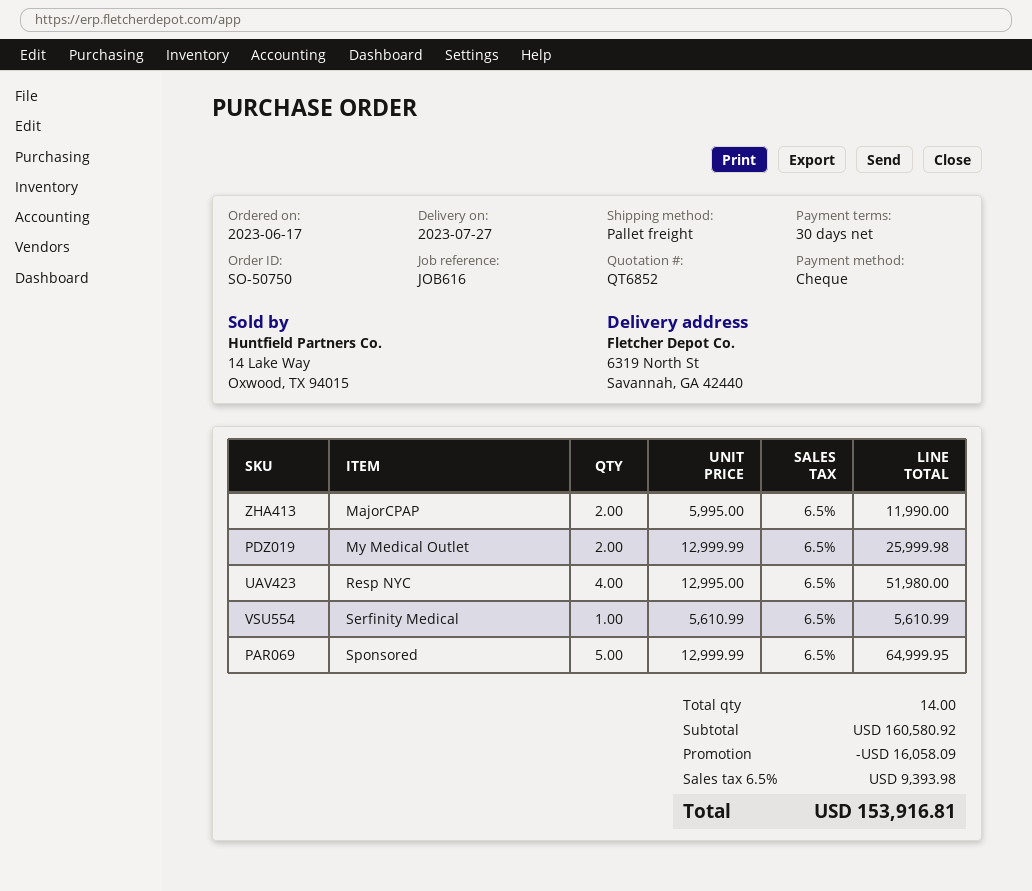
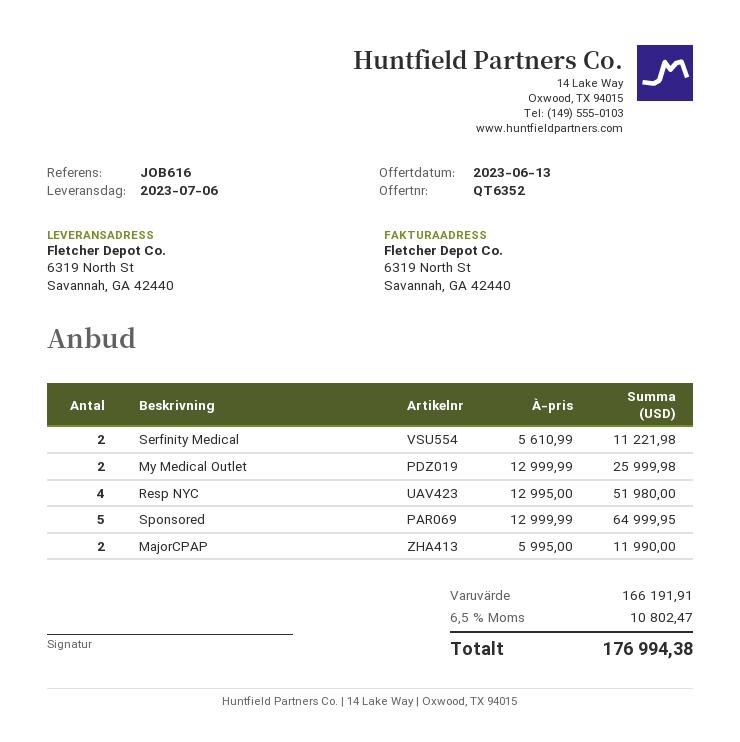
quote number: QT6852 -> QT6352
delivery date: 2023-07-27 -> 2023-07-06
Serfinity Medical: 1 x 5610.99 = 5610.99 -> 2 x 5610.99 = 11221.98
subtotal: 160580.92 -> 166191.91
discount: 16058.09 -> none
tax: 6.5% = 9393.98 -> 6.5% = 10802.47
total: 153916.81 -> 176994.38

